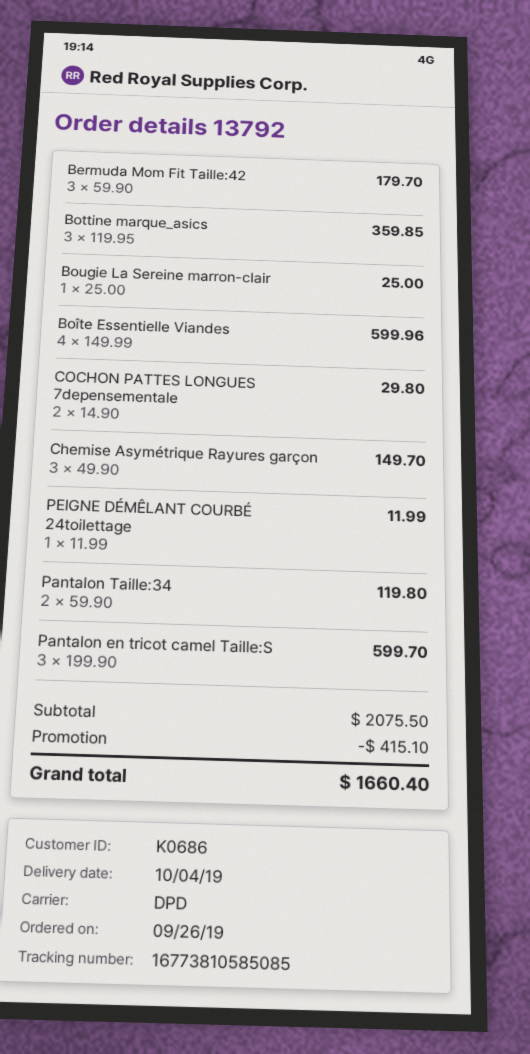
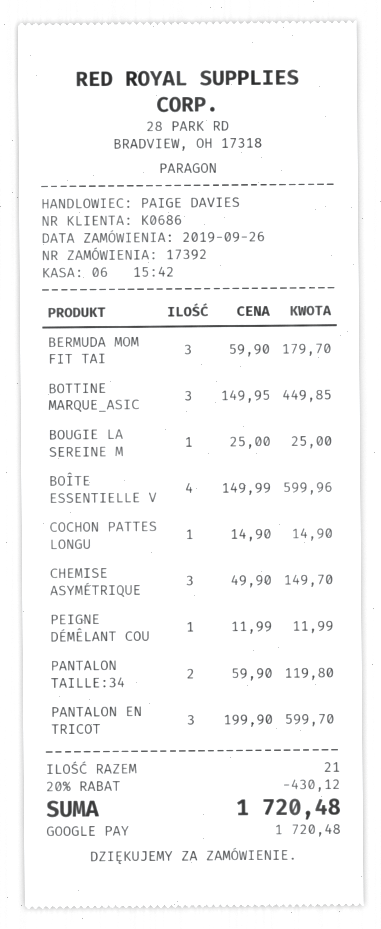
order number: 13792 -> 17392
Bottine marque_asics: 3 x 119.95 = 359.85 -> 3 x 149.95 = 449.85
COCHON PATTES LONGUES 7depensementale: 2 x 14.90 = 29.80 -> 1 x 14.90 = 14.90
discount: 415.10 -> 430.12
total: 1660.40 -> 1720.48

